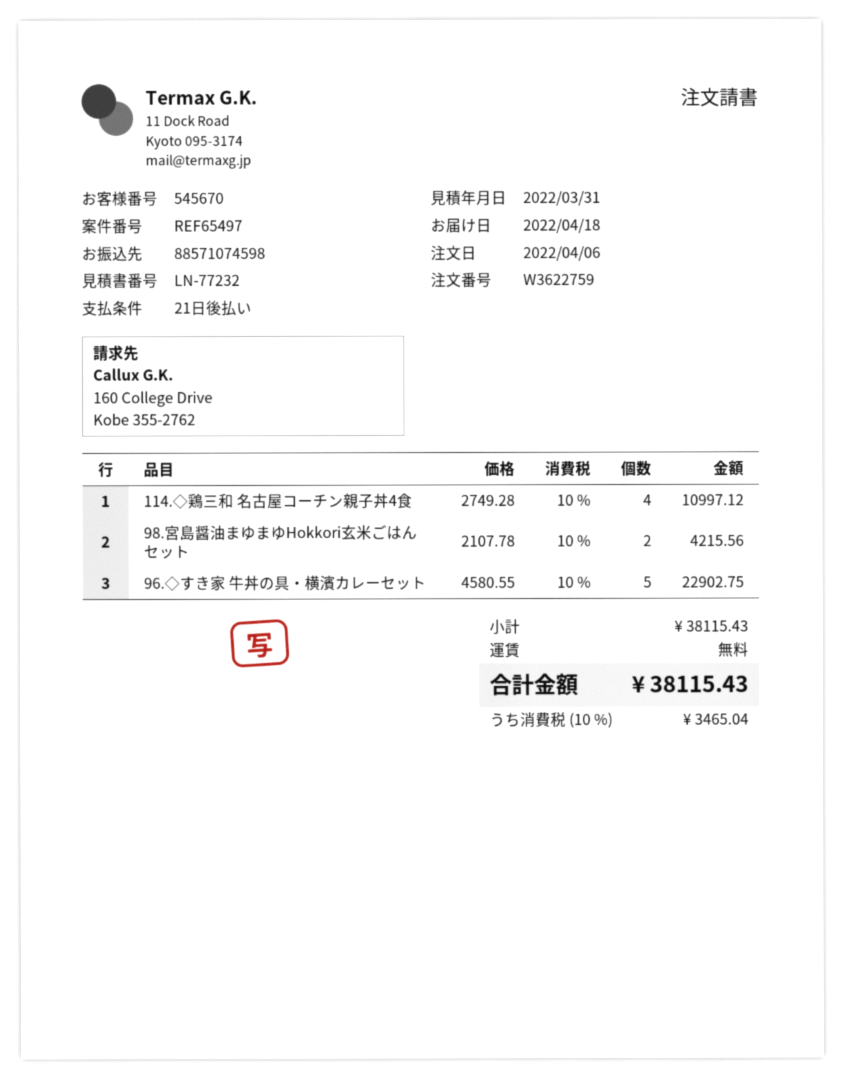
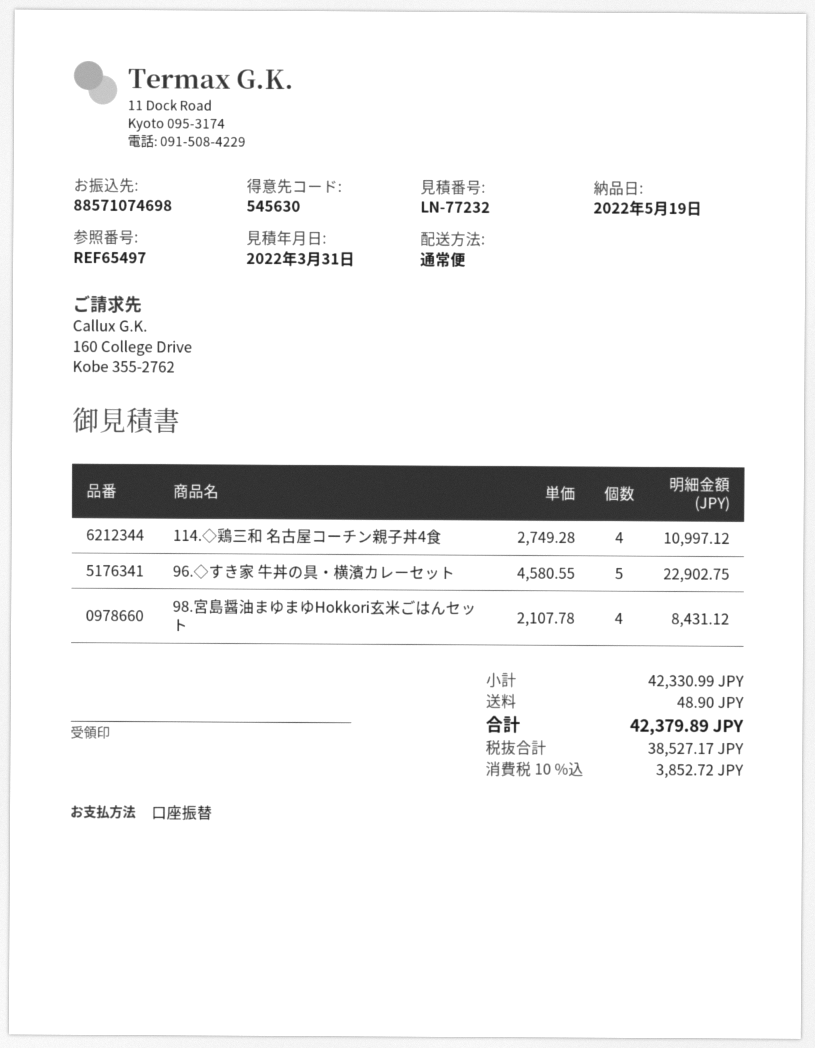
delivery date: 2022-04-18 -> 2022-05-19
customer number: 545670 -> 545630
bank account: 88571074598 -> 88571074698
98.宮島醤油まゆまゆHokkori玄米ごはんセット: 2 x 2107.78 = 4215.56 -> 4 x 2107.78 = 8431.12
subtotal: 38115.43 -> 42330.99
shipping: 0.00 -> 48.90
tax: 10% = 3465.04 -> 10% = 3852.72
total: 38115.43 -> 42379.89

